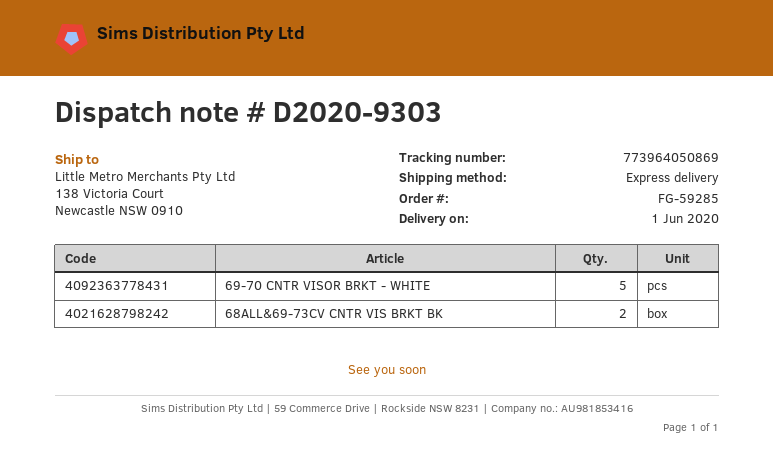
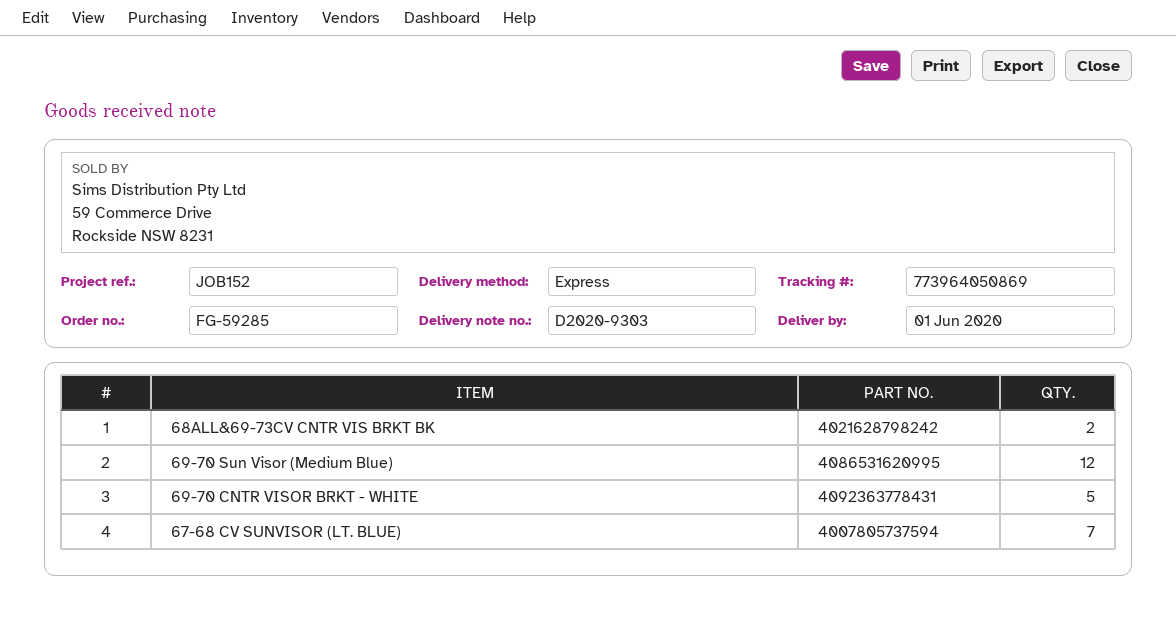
69-70 Sun Visor (Medium Blue): none -> 12
67-68 CV SUNVISOR (LT. BLUE): none -> 7

